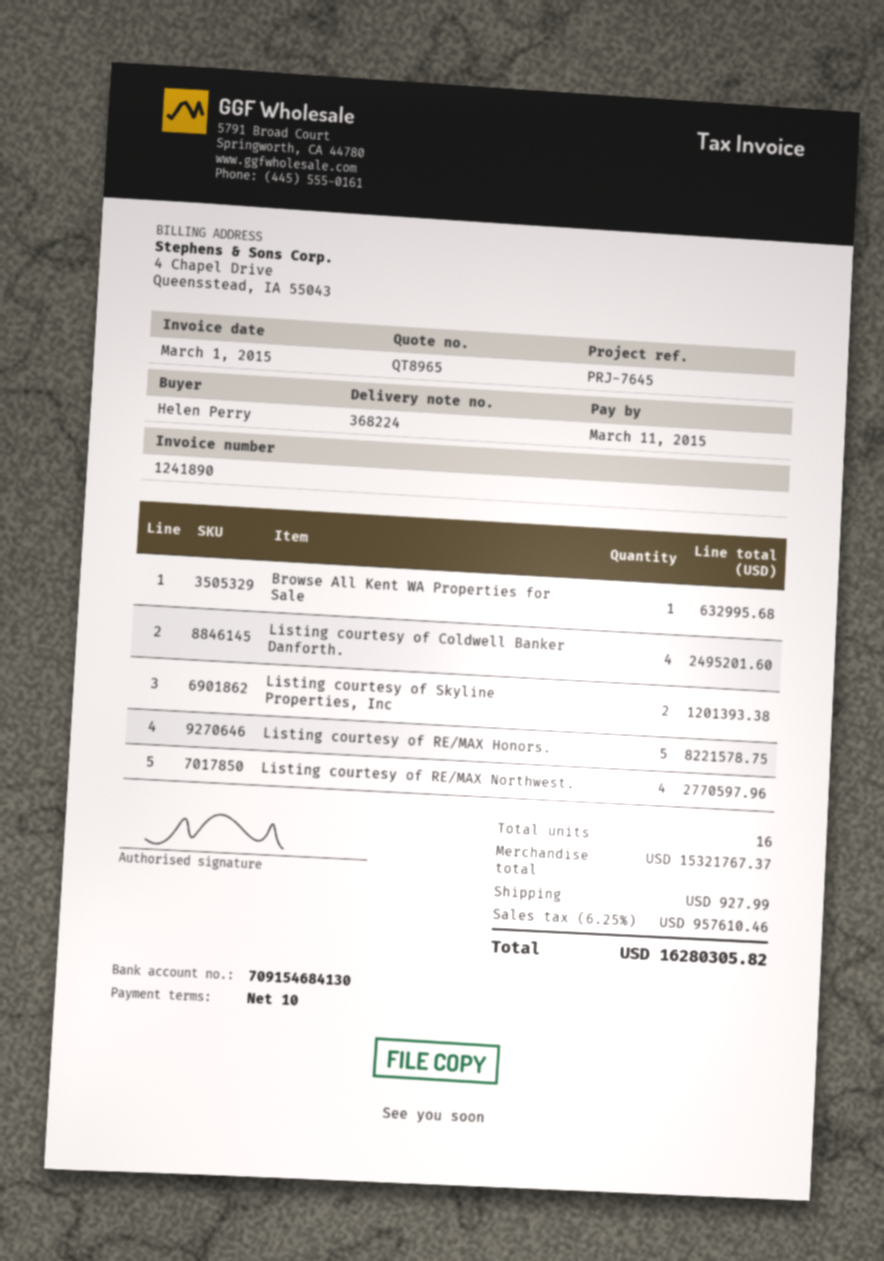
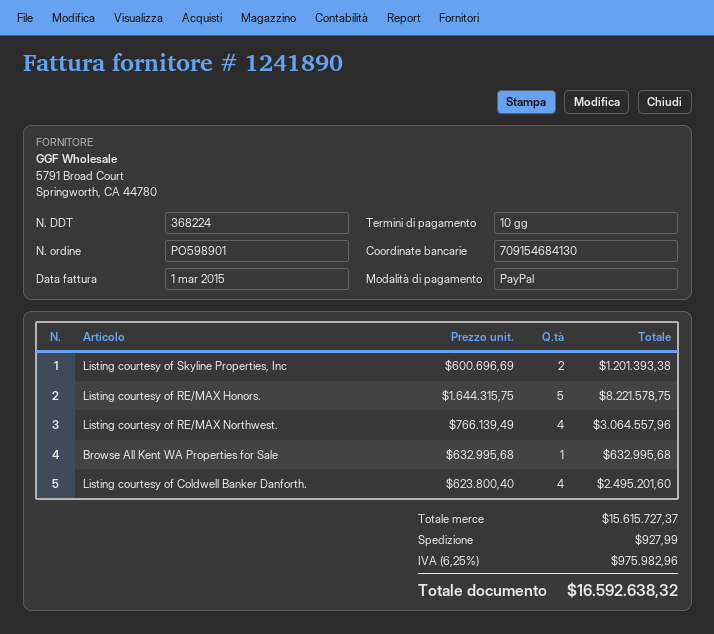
Listing courtesy of RE/MAX Northwest.: 4 for 2770597.96 -> 4 for 3064557.96
subtotal: 15321767.37 -> 15615727.37
tax: 6.25% = 957610.46 -> 6.25% = 975982.96
total: 16280305.82 -> 16592638.32

